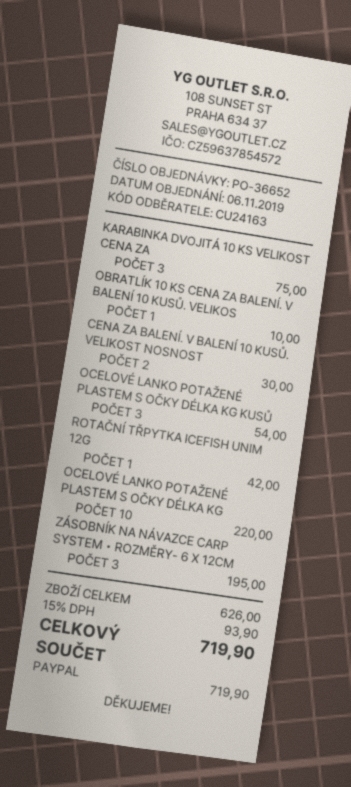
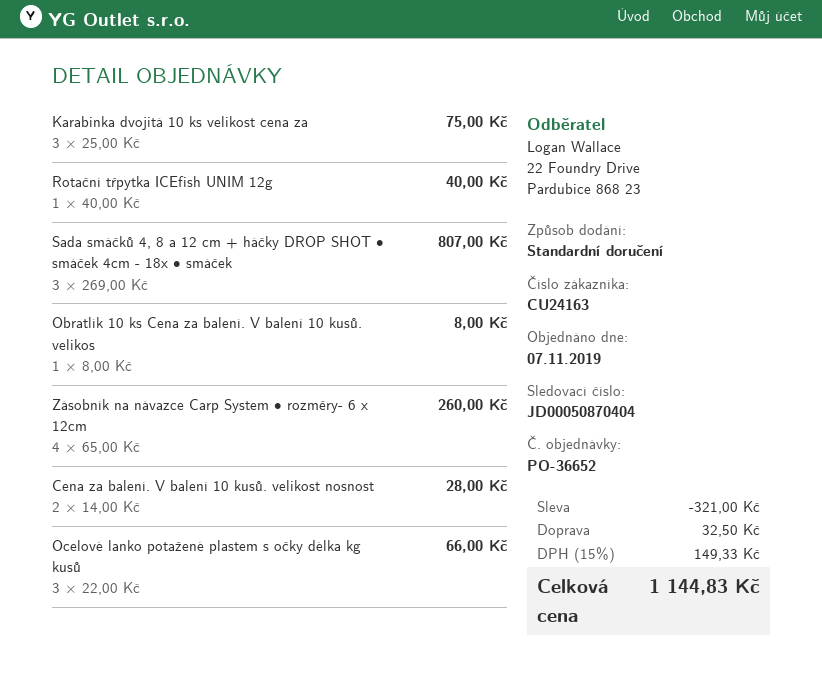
order date: 2019-11-06 -> 2019-11-07
OBRATLÍK 10 KS CENA ZA BALENÍ. V BALENÍ 10 KUSŮ. VELIKOS: 1 for 10.00 -> 1 for 8.00
CENA ZA BALENÍ. V BALENÍ 10 KUSŮ. VELIKOST NOSNOST: 2 for 30.00 -> 2 for 28.00
OCELOVÉ LANKO POTAŽENÉ PLASTEM S OČKY DÉLKA KG KUSŮ: 3 for 54.00 -> 3 for 66.00
ROTAČNÍ TŘPYTKA ICEFISH UNIM 12G: 1 for 42.00 -> 1 for 40.00
OCELOVÉ LANKO POTAŽENÉ PLASTEM S OČKY DÉLKA KG: 10 for 220.00 -> none
ZÁSOBNÍK NA NÁVAZCE CARP SYSTEM • ROZMĚRY- 6 X 12CM: 3 for 195.00 -> 4 for 260.00
Sada smáčků 4, 8 a 12 cm + háčky DROP SHOT • smáček 4cm - 18x • smáček: none -> 3 for 807.00
discount: none -> 321.00
shipping: none -> 32.50
tax: 15% = 93.90 -> 15% = 149.33
total: 719.90 -> 1144.83

